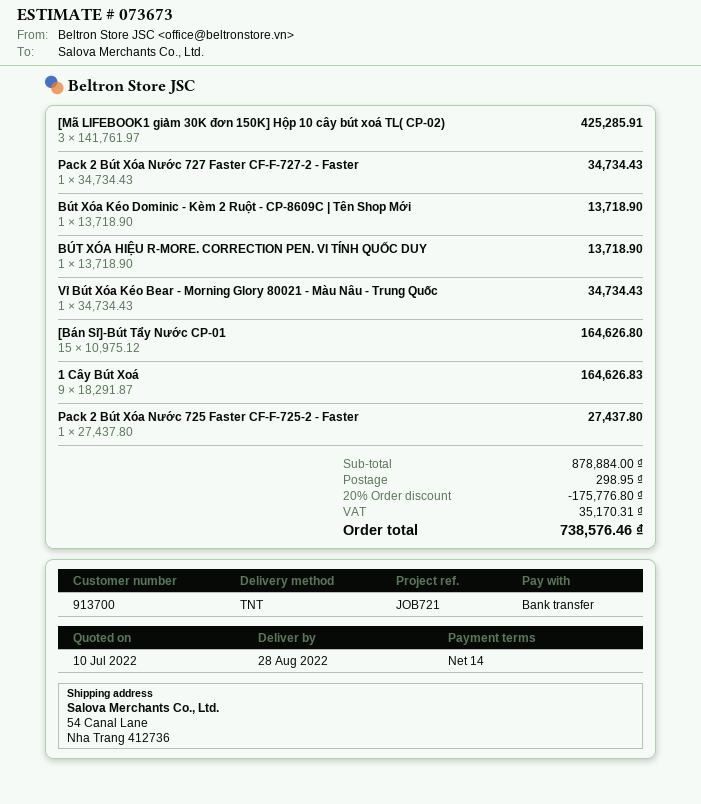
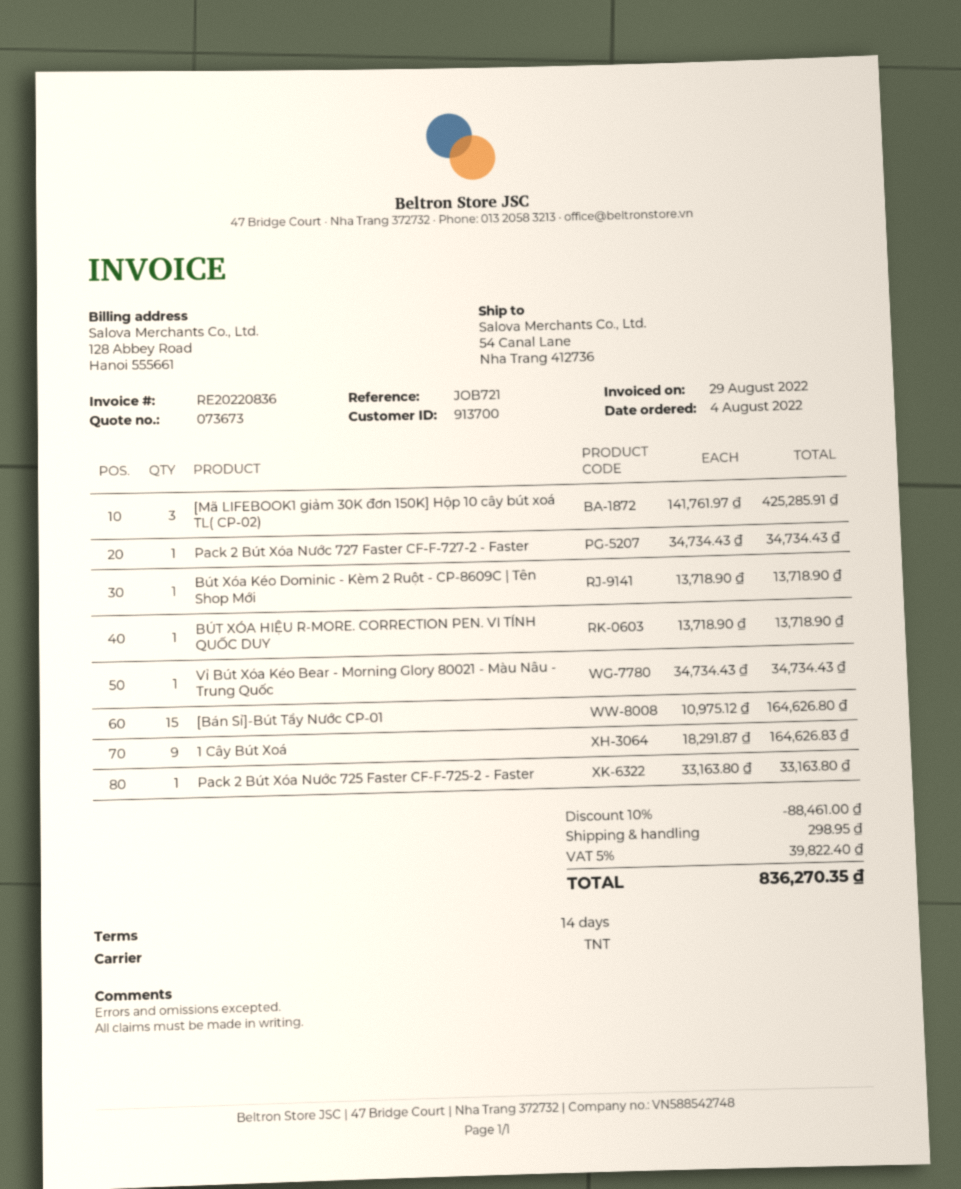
Pack 2 Bút Xóa Nước 725 Faster CF-F-725-2 - Faster: 1 x 27437.80 = 27437.80 -> 1 x 33163.80 = 33163.80
discount: 20% = 175776.80 -> 10% = 88461.00
tax: 35170.31 -> 39822.40
total: 738576.46 -> 836270.35

